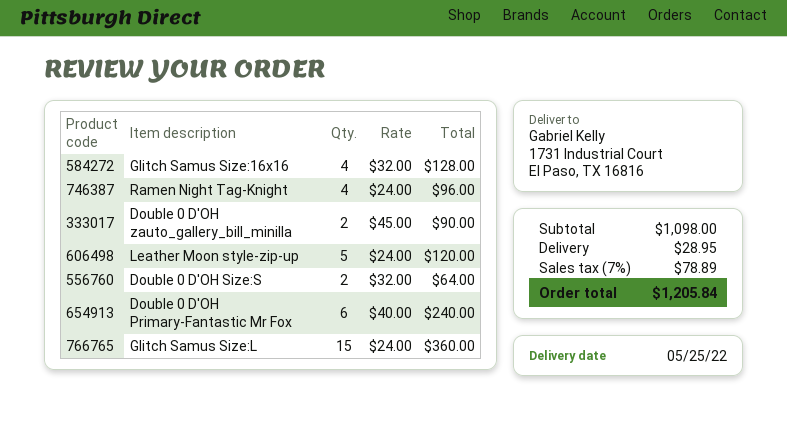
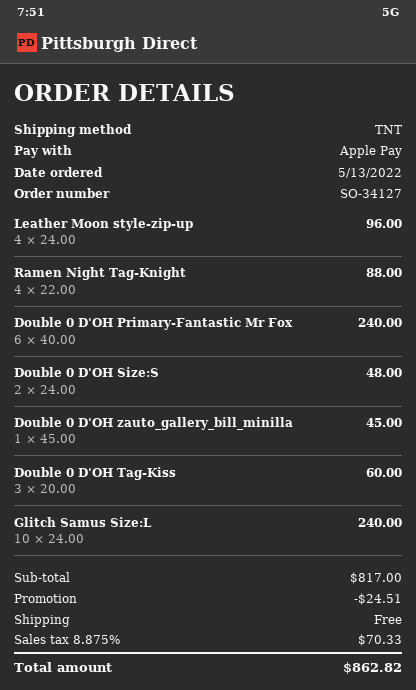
Glitch Samus Size:16x16: 4 x 32.00 = 128.00 -> none
Ramen Night Tag-Knight: 4 x 24.00 = 96.00 -> 4 x 22.00 = 88.00
Double 0 D'OH zauto_gallery_bill_minilla: 2 x 45.00 = 90.00 -> 1 x 45.00 = 45.00
Leather Moon style-zip-up: 5 x 24.00 = 120.00 -> 4 x 24.00 = 96.00
Double 0 D'OH Size:S: 2 x 32.00 = 64.00 -> 2 x 24.00 = 48.00
Glitch Samus Size:L: 15 x 24.00 = 360.00 -> 10 x 24.00 = 240.00
Double 0 D'OH Tag-Kiss: none -> 3 x 20.00 = 60.00
subtotal: 1098.00 -> 817.00
discount: none -> 24.51
shipping: 28.95 -> 0.00
tax: 7% = 78.89 -> 8.875% = 70.33
total: 1205.84 -> 862.82

